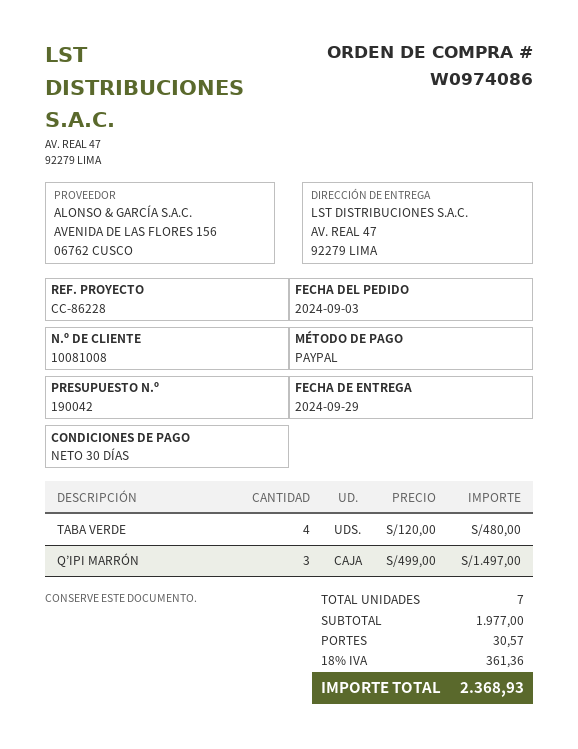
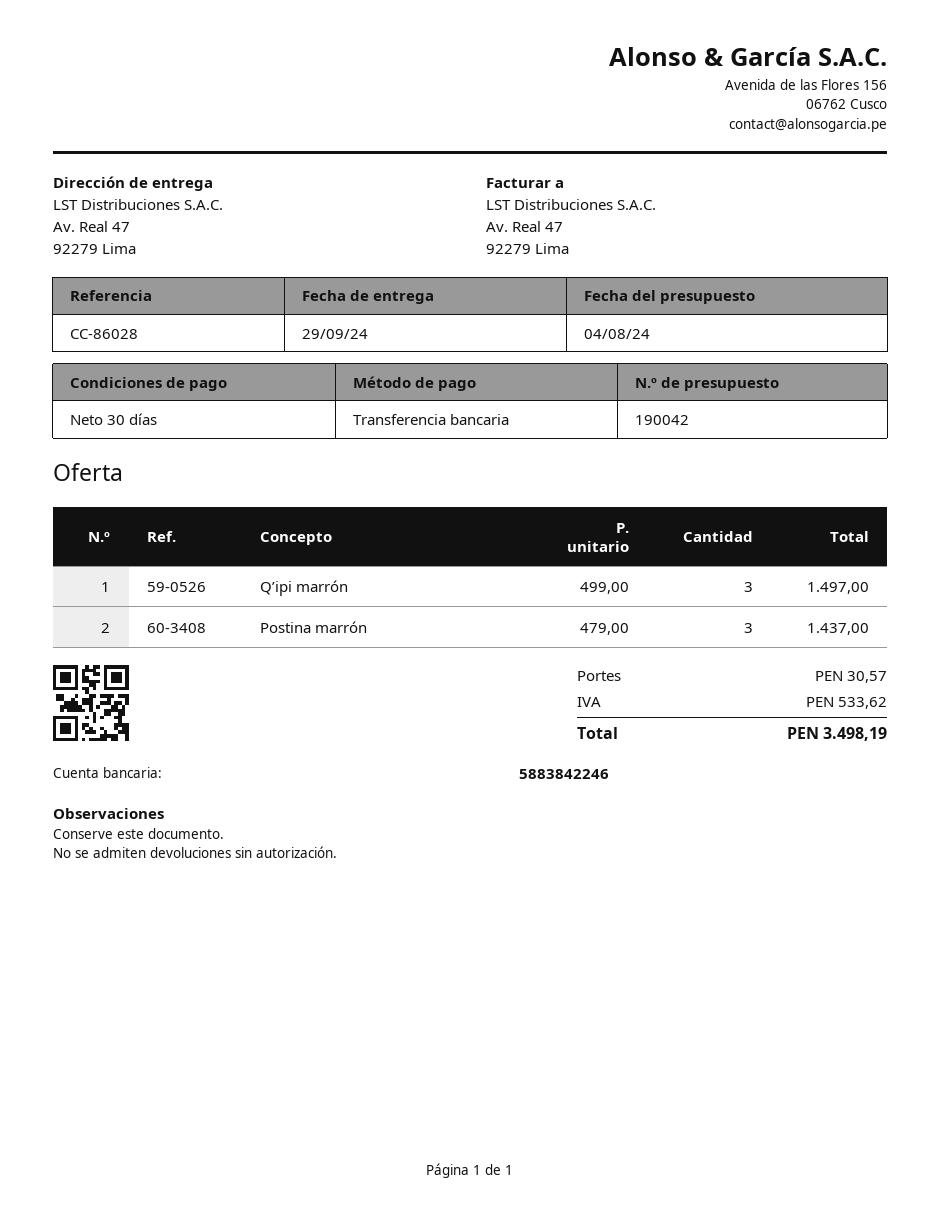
reference: CC-86228 -> CC-86028
payment method: PayPal -> bank transfer
TABA VERDE: 4 x 120.00 = 480.00 -> none
Postina marrón: none -> 3 x 479.00 = 1437.00
tax: 361.36 -> 533.62
total: 2368.93 -> 3498.19

